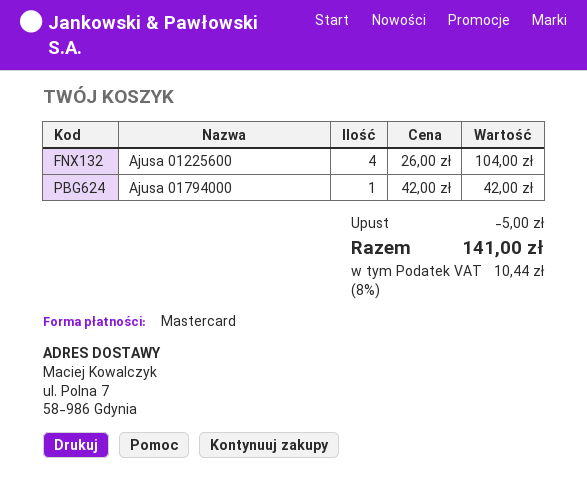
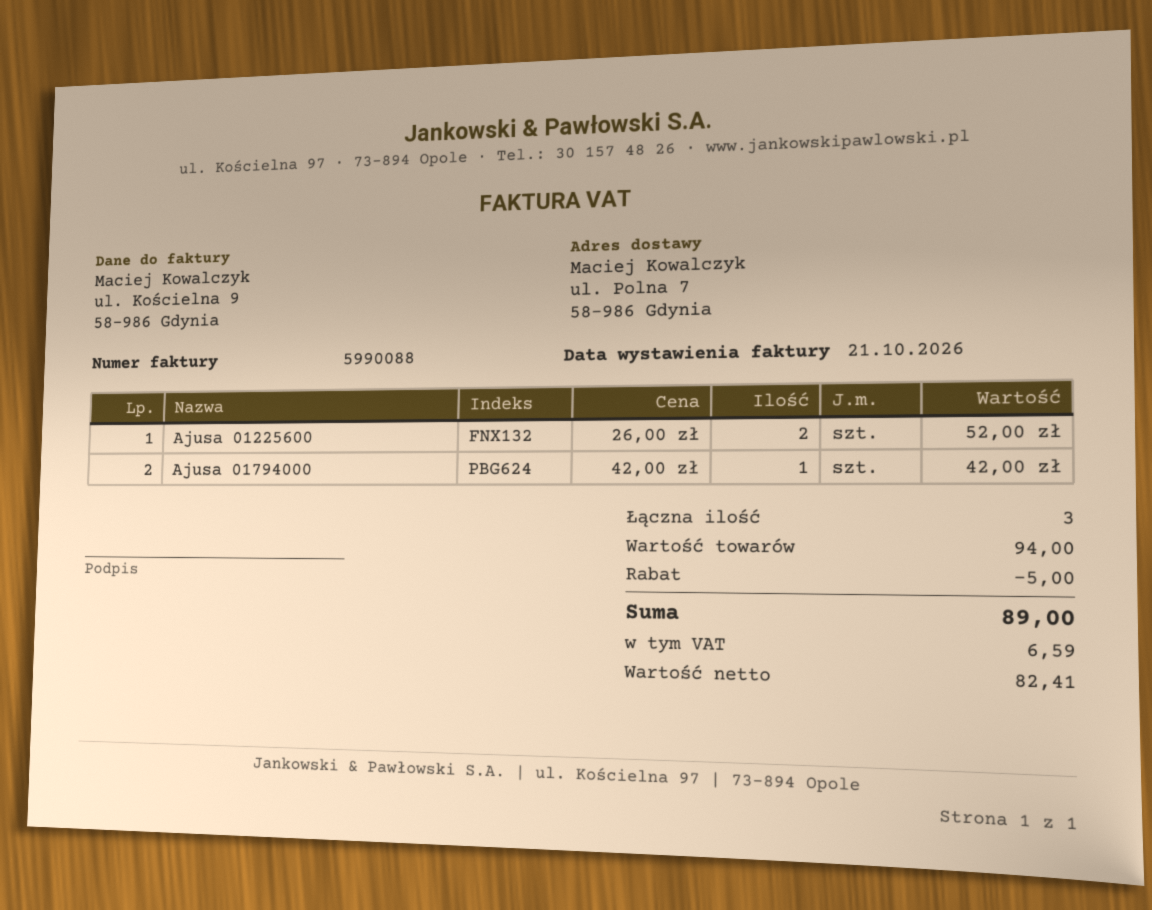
Ajusa 01225600: 4 x 26.00 = 104.00 -> 2 x 26.00 = 52.00
tax: 10.44 -> 6.59
total: 141.00 -> 89.00

